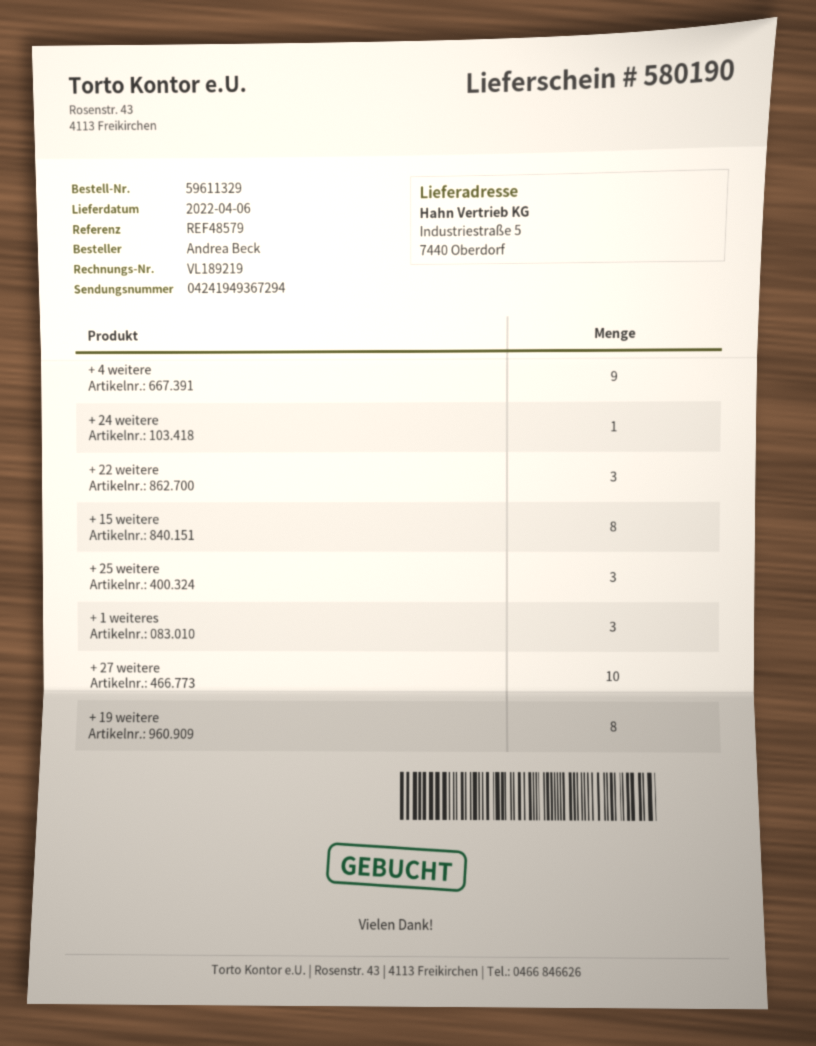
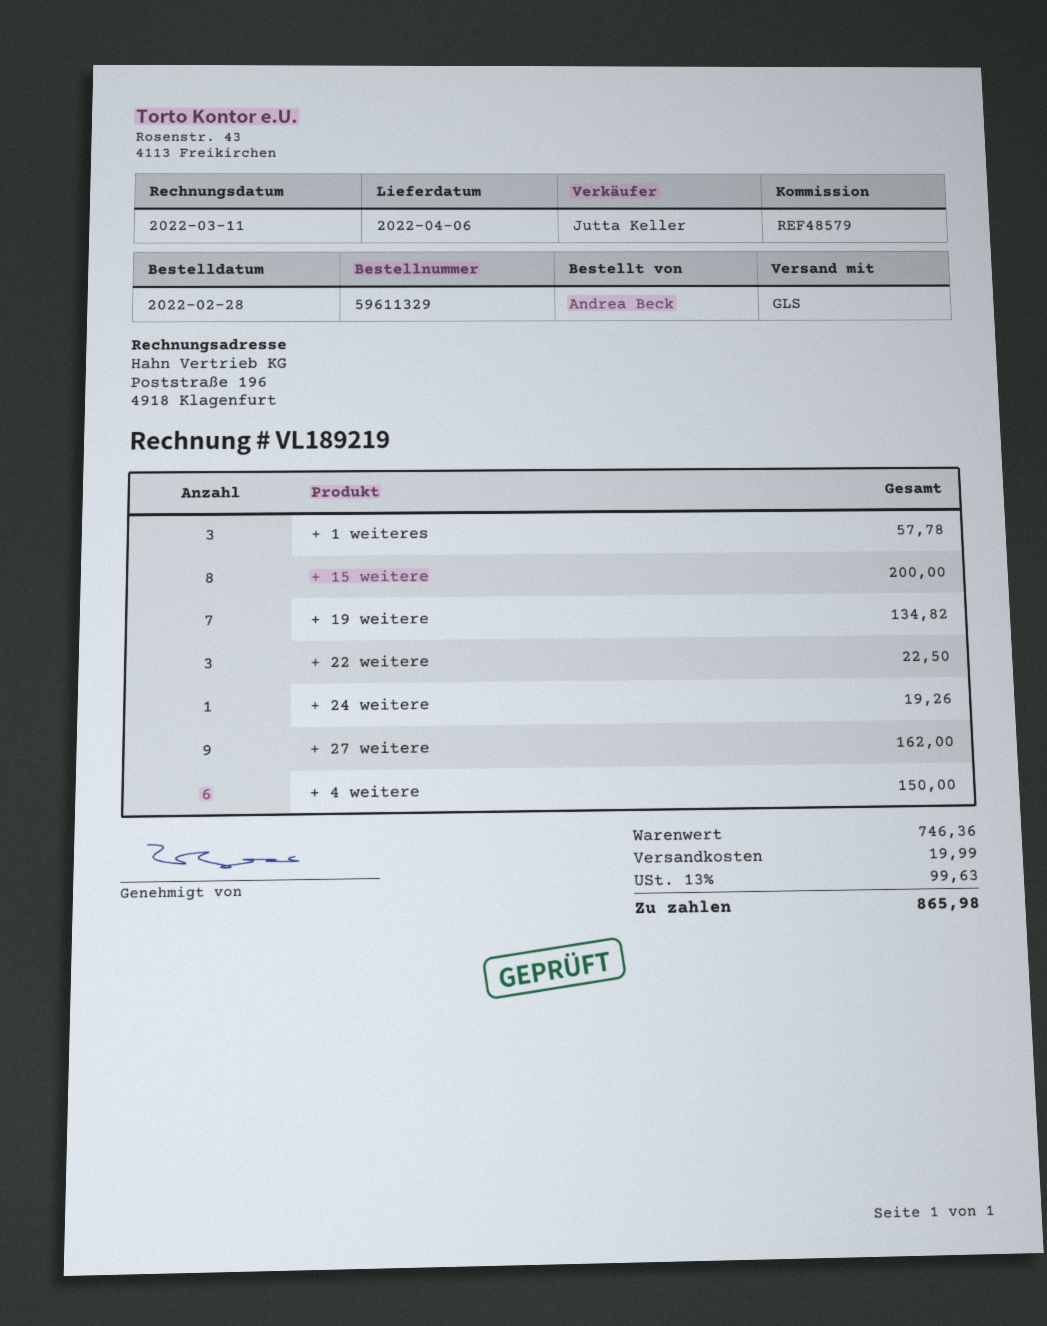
+ 4 weitere: 9 -> 6
+ 25 weitere: 3 -> none
+ 27 weitere: 10 -> 9
+ 19 weitere: 8 -> 7

